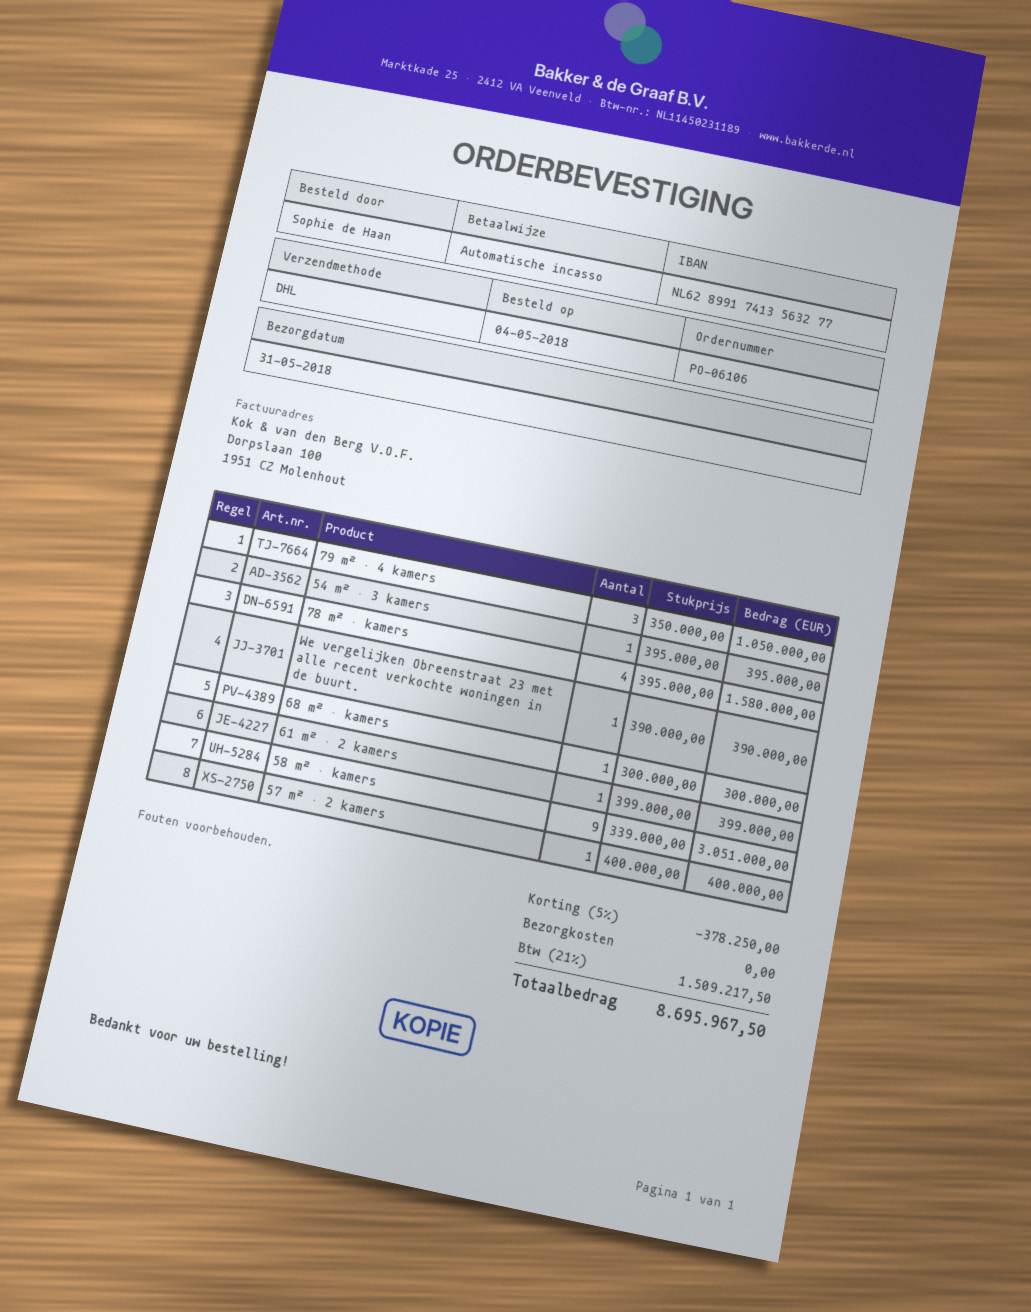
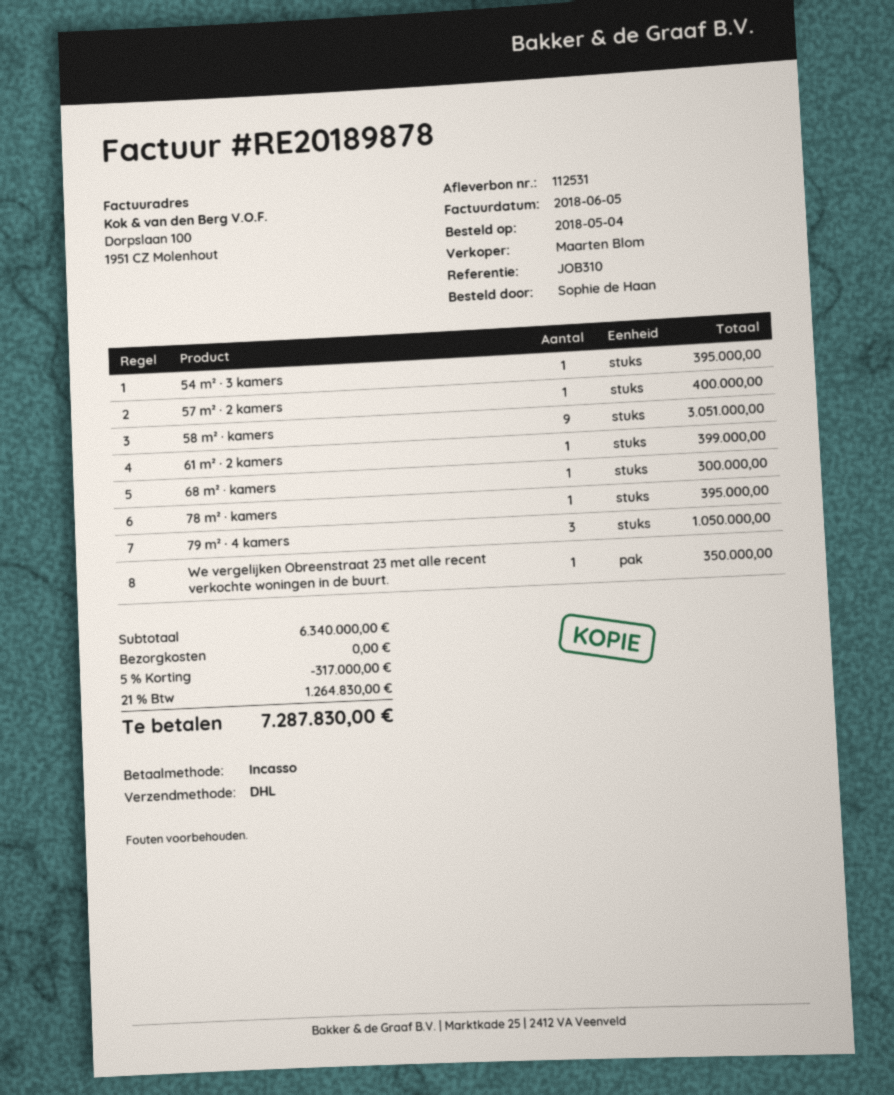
78 m² · kamers: 4 for 1580000.00 -> 1 for 395000.00
We vergelijken Obreenstraat 23 met alle recent verkochte woningen in de buurt.: 1 for 390000.00 -> 1 for 350000.00
discount: 5% = 378250.00 -> 5% = 317000.00
tax: 21% = 1509217.50 -> 21% = 1264830.00
total: 8695967.50 -> 7287830.00

